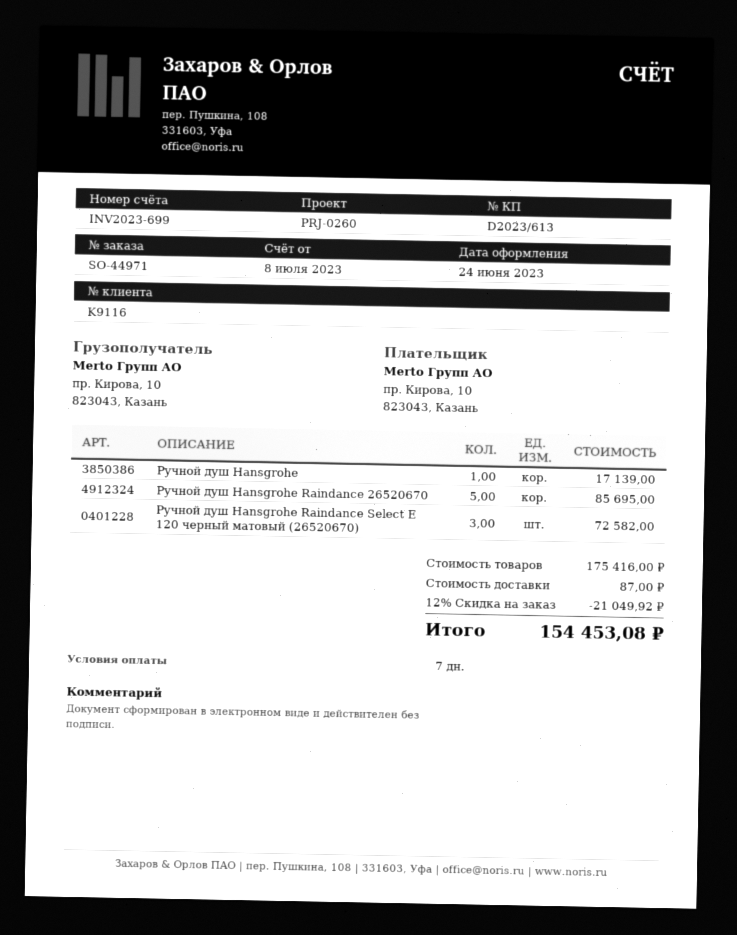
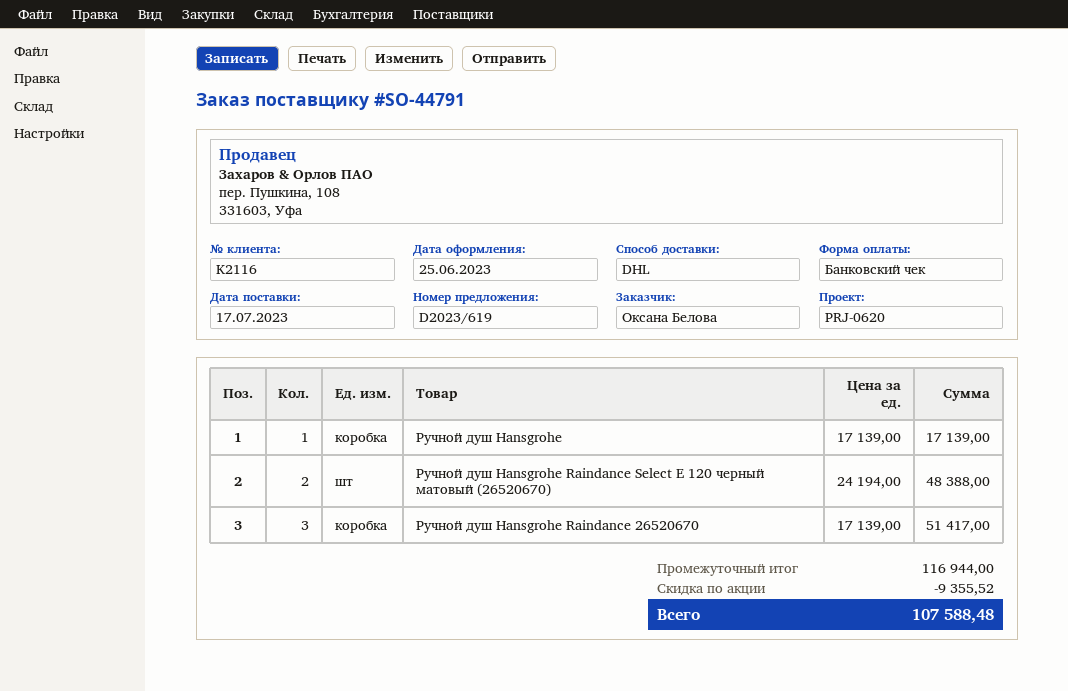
quote number: D2023/613 -> D2023/619
order number: SO-44971 -> SO-44791
order date: 2023-06-24 -> 2023-06-25
customer number: K9116 -> K2116
reference: PRJ-0260 -> PRJ-0620
Ручной душ Hansgrohe Raindance 26520670: 5 for 85695.00 -> 3 for 51417.00
Ручной душ Hansgrohe Raindance Select E 120 черный матовый (26520670): 3 for 72582.00 -> 2 for 48388.00
subtotal: 175416.00 -> 116944.00
discount: 21049.92 -> 9355.52
shipping: 87.00 -> none
total: 154453.08 -> 107588.48

